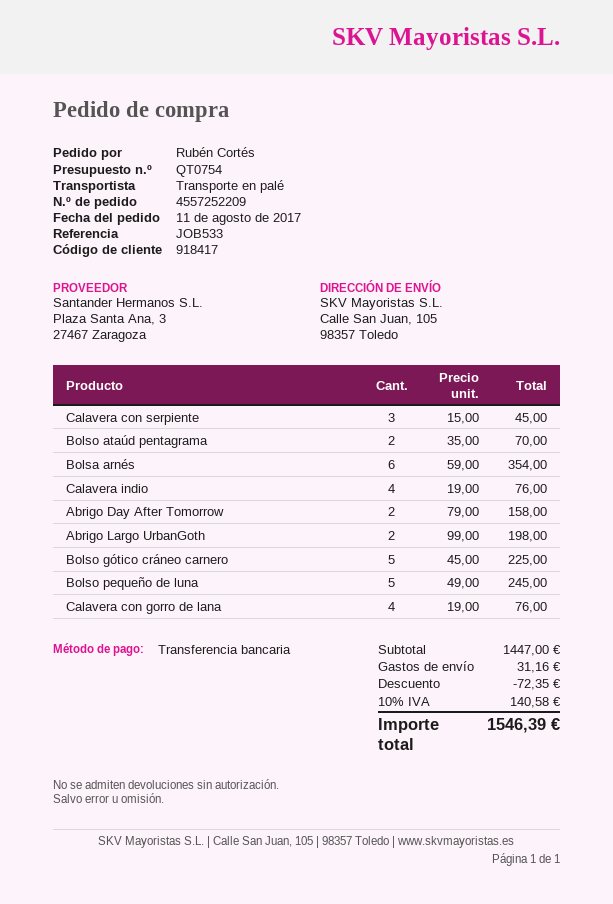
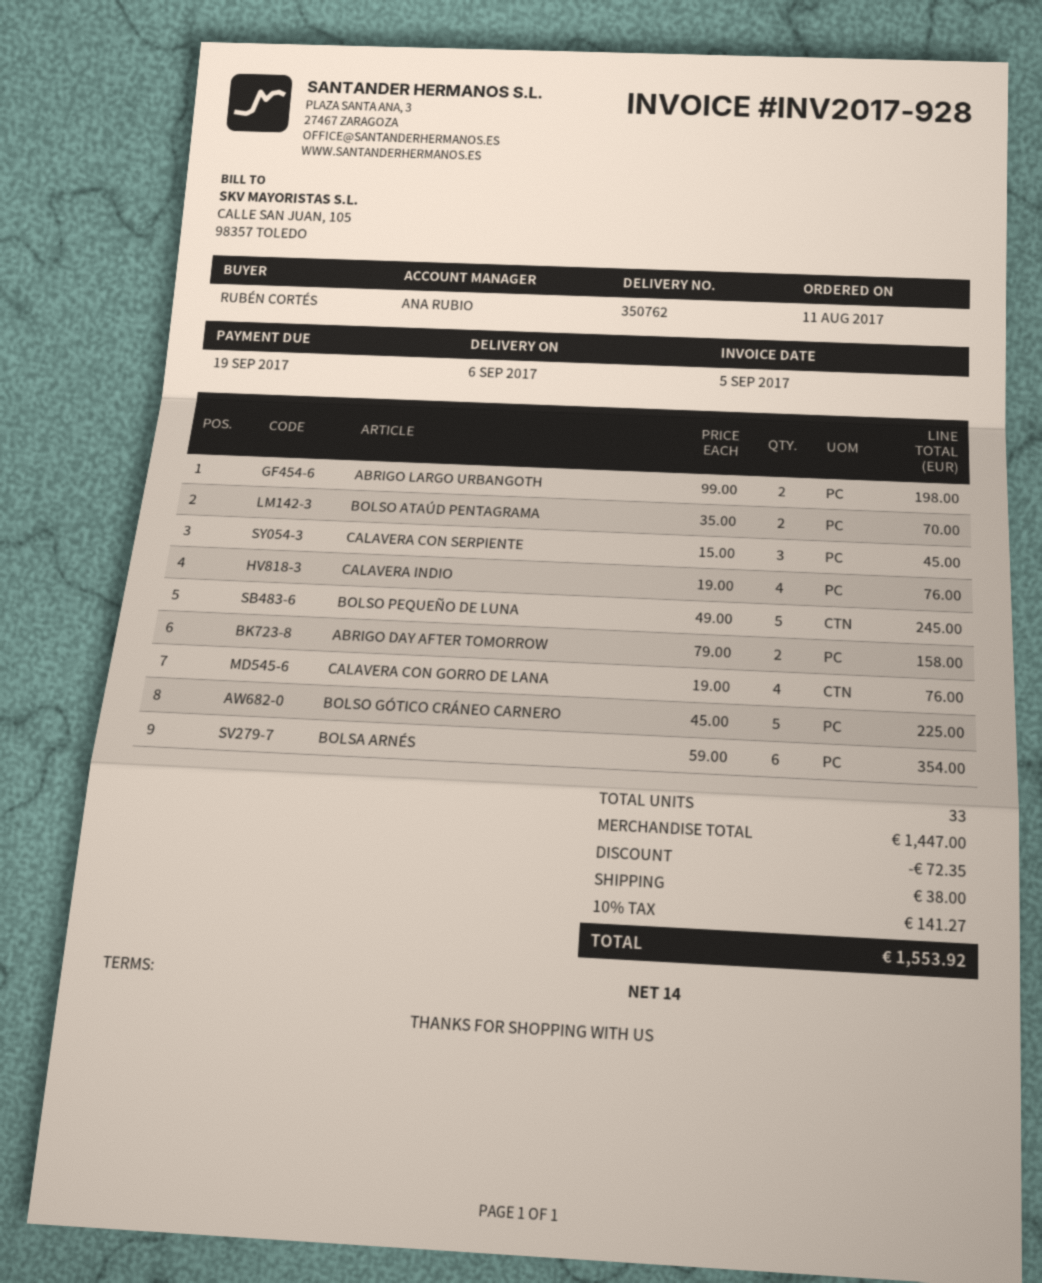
shipping: 31.16 -> 38.00
tax: 10% = 140.58 -> 10% = 141.27
total: 1546.39 -> 1553.92

